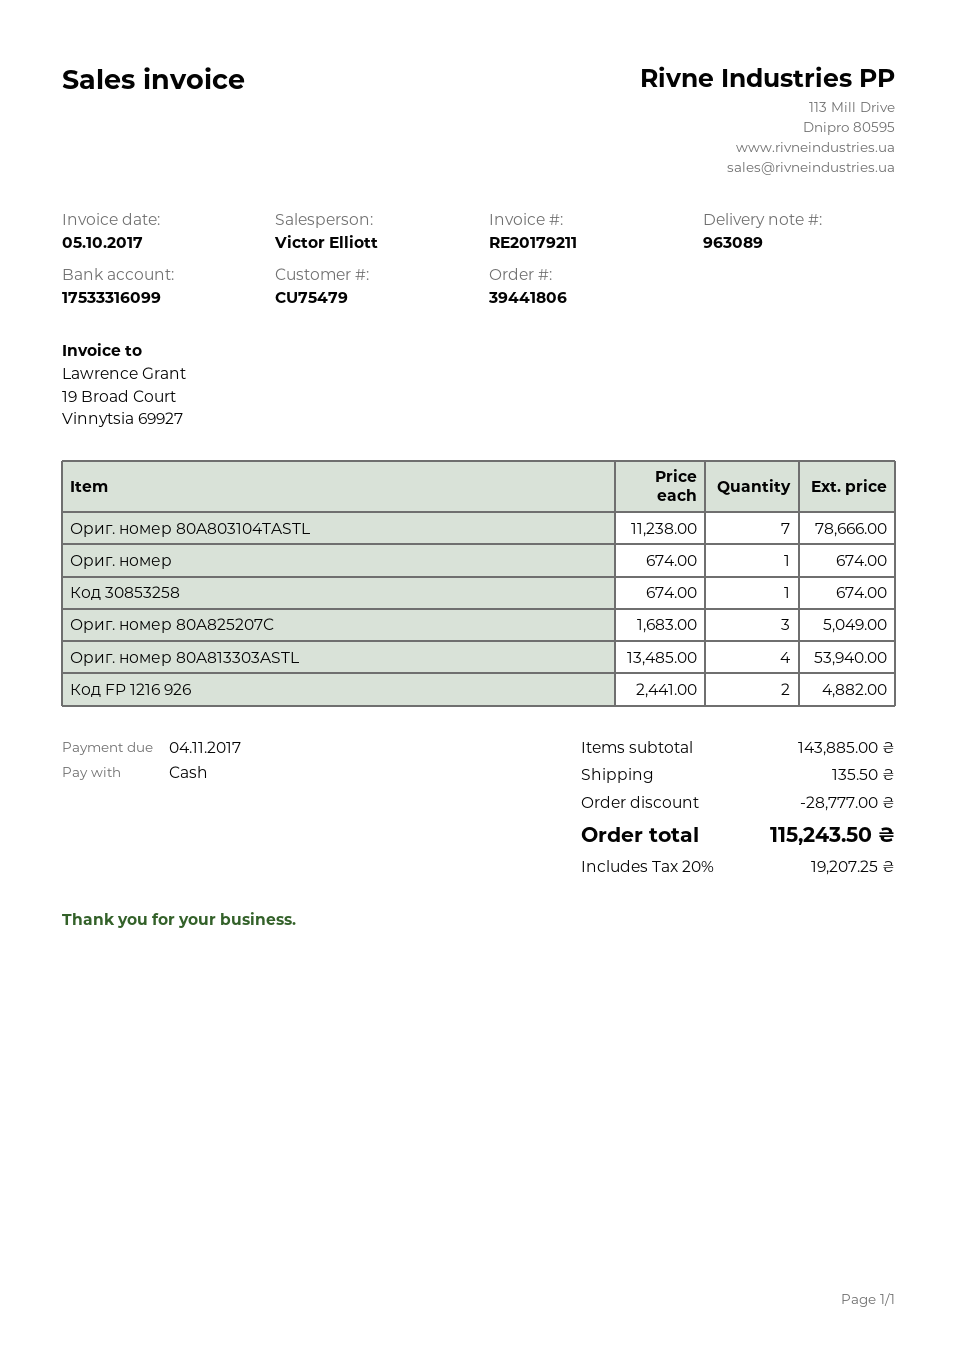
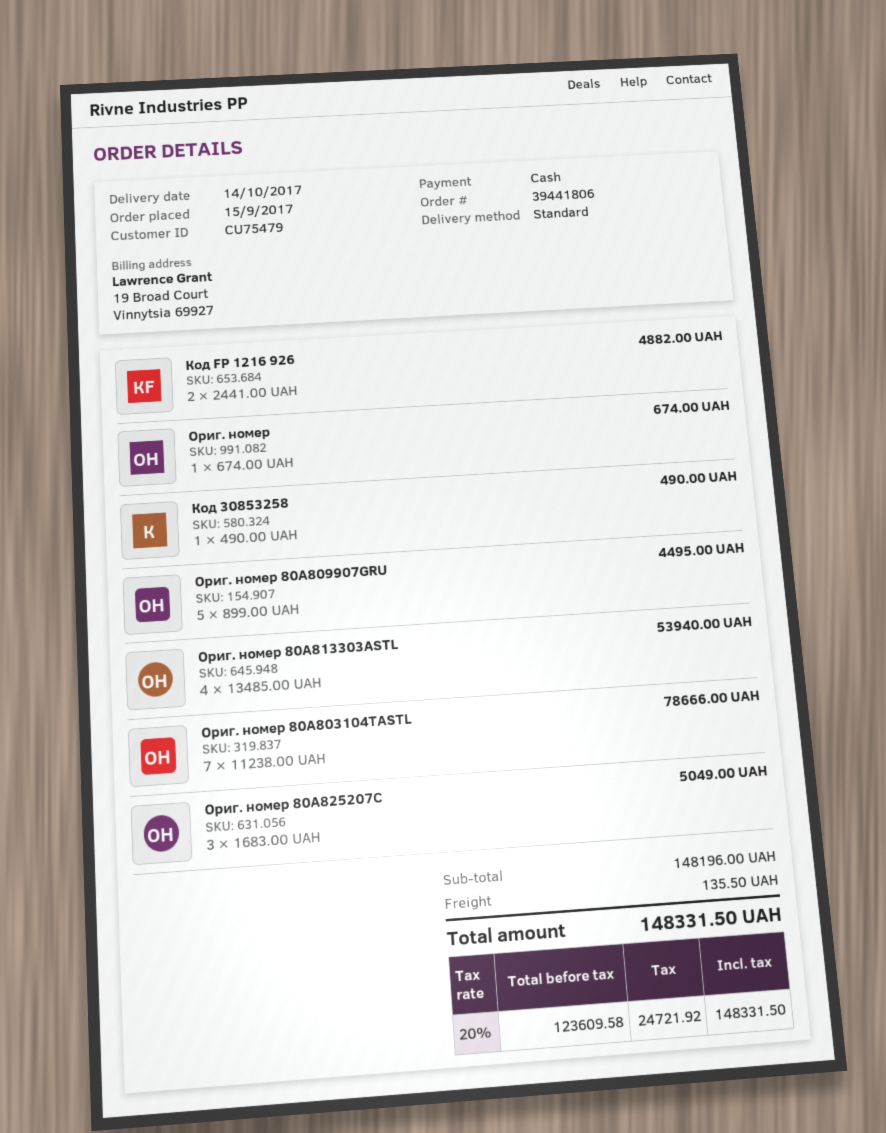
Код 30853258: 1 x 674.00 = 674.00 -> 1 x 490.00 = 490.00
Ориг. номер 80A809907GRU: none -> 5 x 899.00 = 4495.00
subtotal: 143885.00 -> 148196.00
discount: 28777.00 -> none
tax: 20% = 19207.25 -> 20% = 24721.92
total: 115243.50 -> 148331.50

